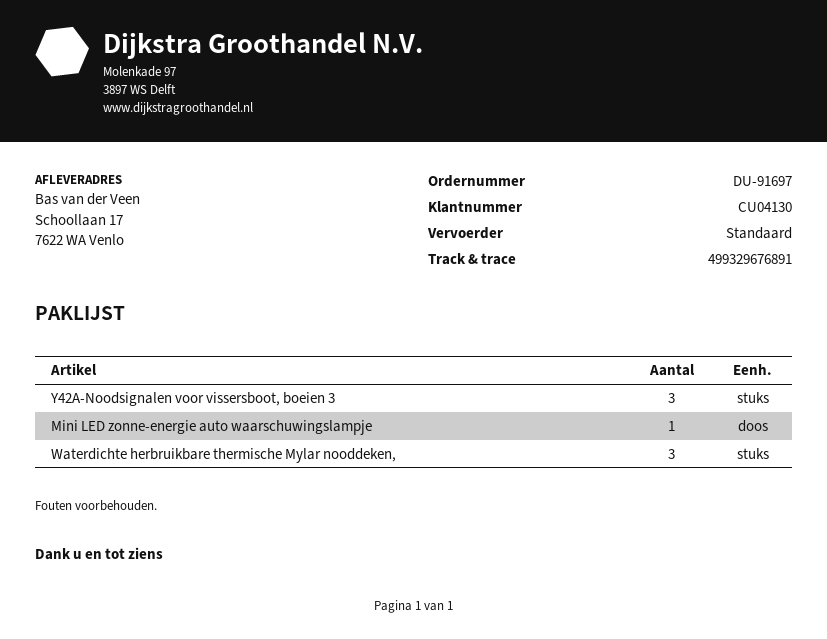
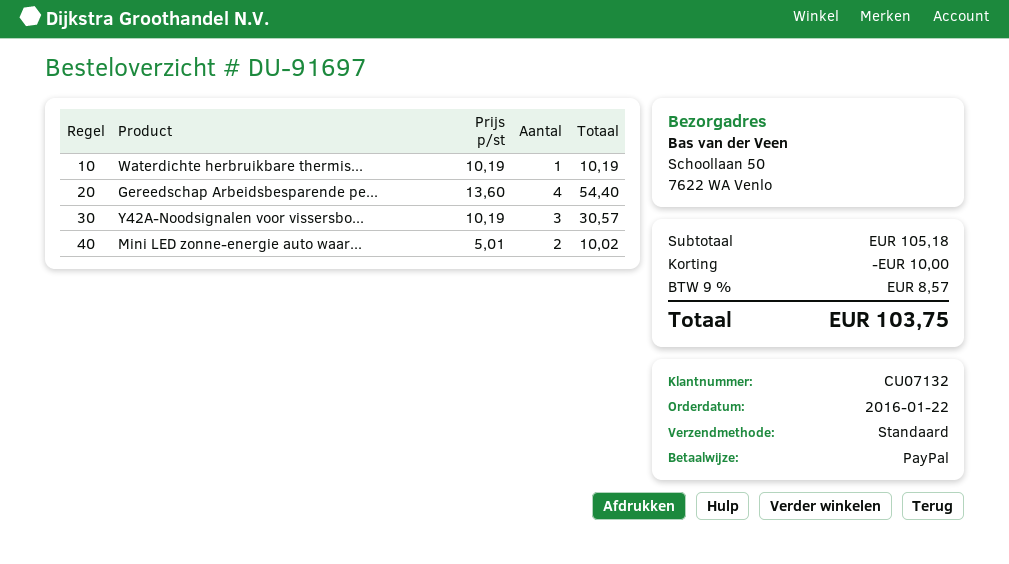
customer number: CU04130 -> CU07132
ship to: Schoollaan 17, 7622 WA Venlo -> Schoollaan 50, 7622 WA Venlo
Mini LED zonne-energie auto waarschuwingslampje: 1 -> 2
Waterdichte herbruikbare thermische Mylar nooddeken,: 3 -> 1
Gereedschap Arbeidsbesparende pe...: none -> 4

